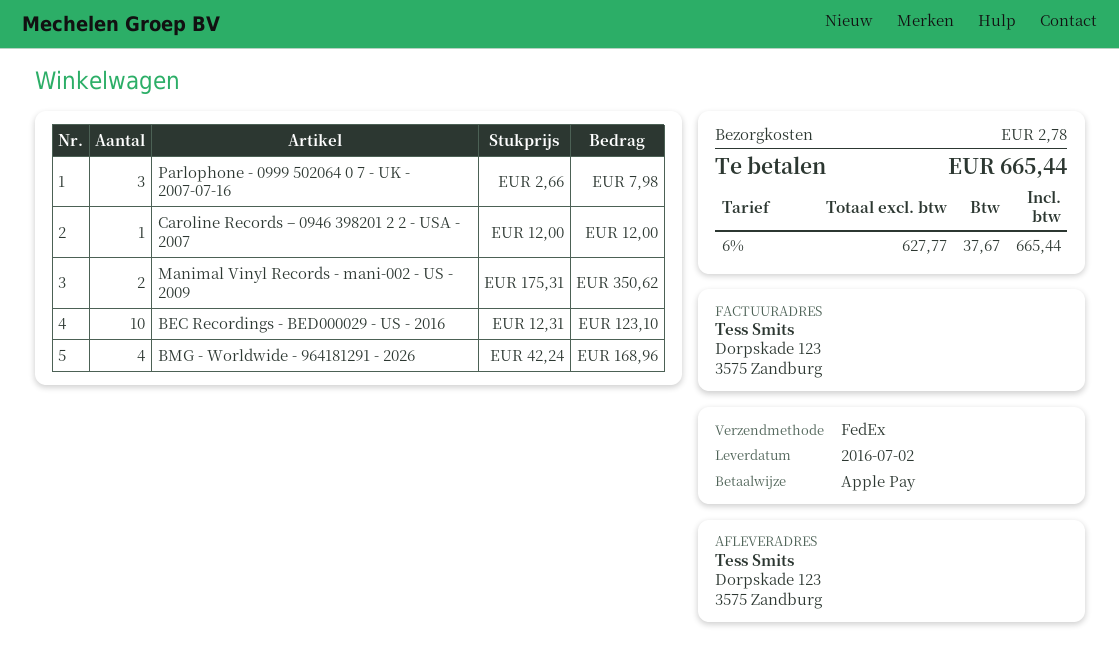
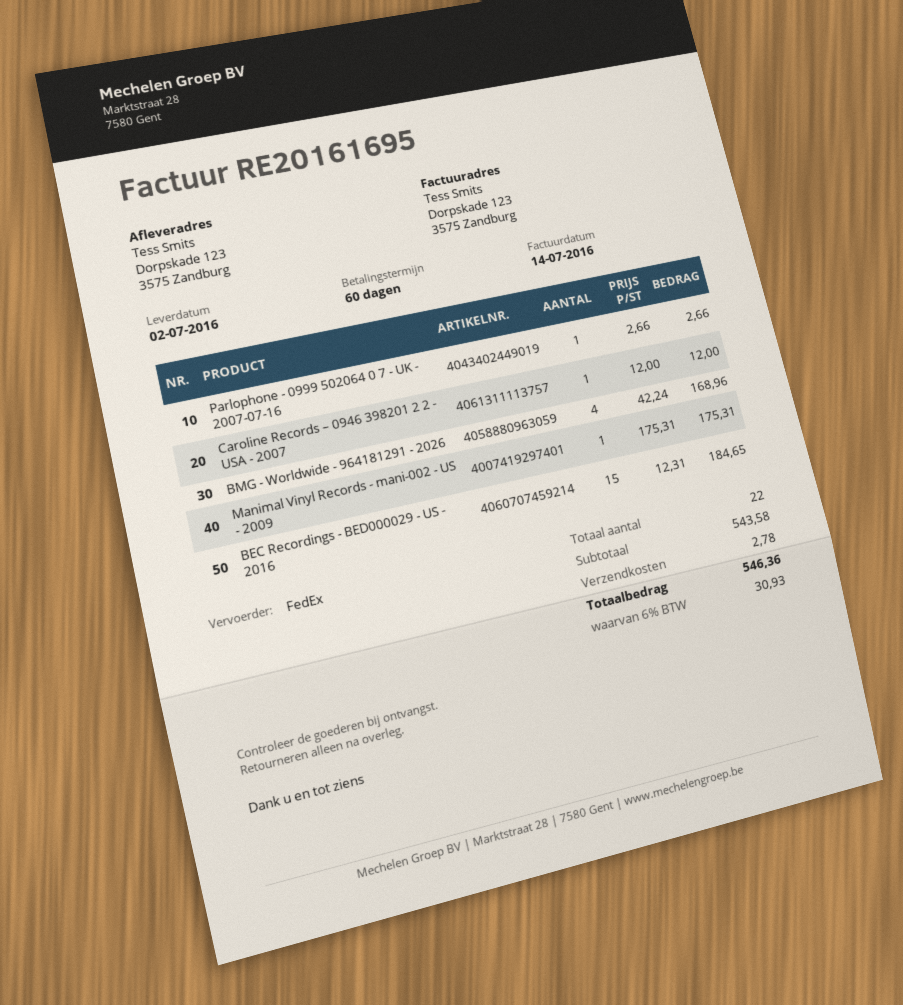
Parlophone - 0999 502064 0 7 - UK - 2007-07-16: 3 x 2.66 = 7.98 -> 1 x 2.66 = 2.66
Manimal Vinyl Records - mani-002 - US - 2009: 2 x 175.31 = 350.62 -> 1 x 175.31 = 175.31
BEC Recordings - BED000029 - US - 2016: 10 x 12.31 = 123.10 -> 15 x 12.31 = 184.65
tax: 6% = 37.67 -> 6% = 30.93
total: 665.44 -> 546.36

